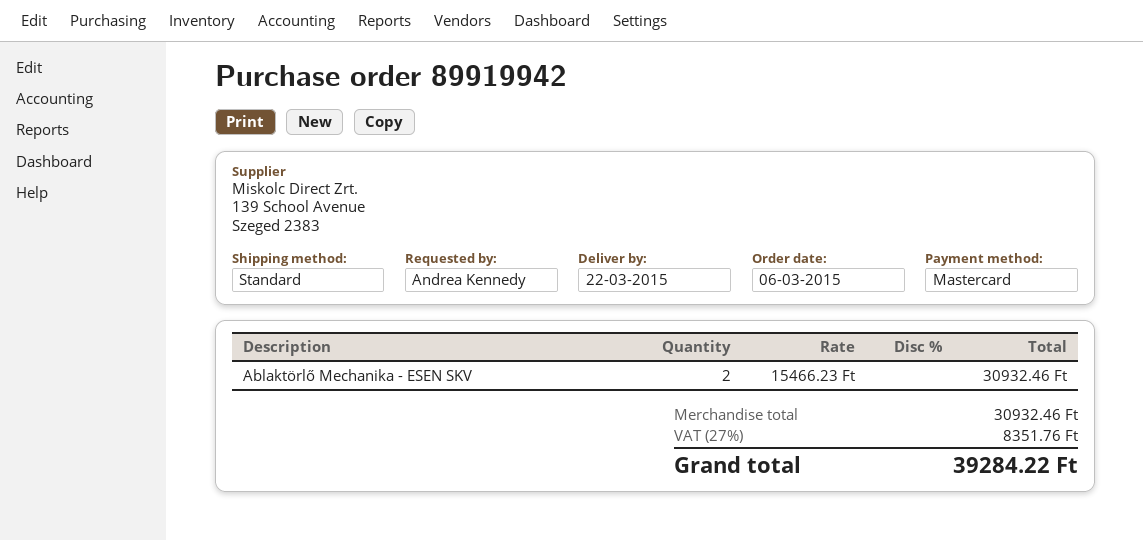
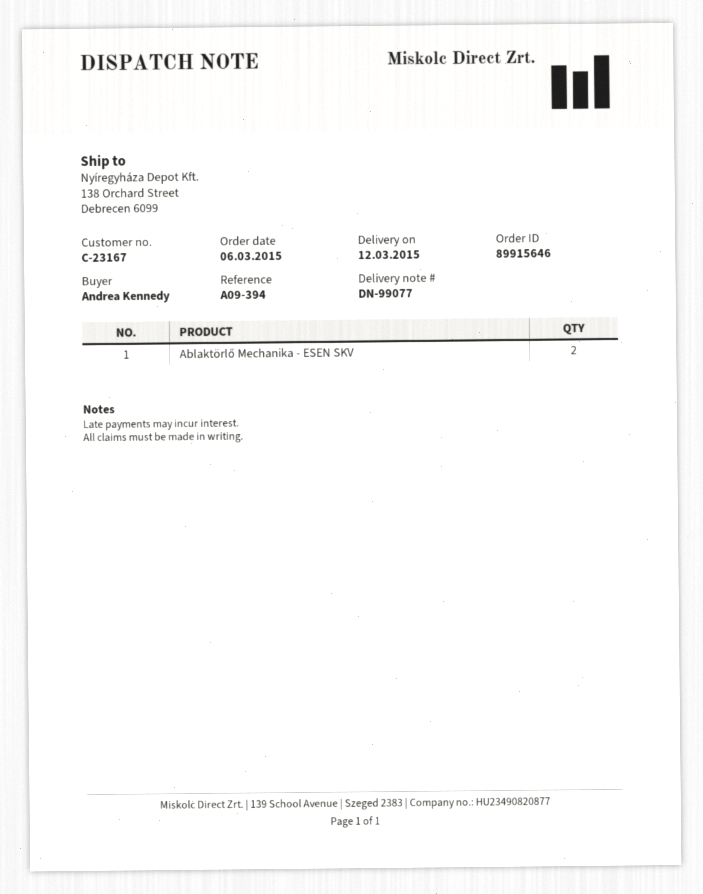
order number: 89919942 -> 89915646
delivery date: 2015-03-22 -> 2015-03-12

